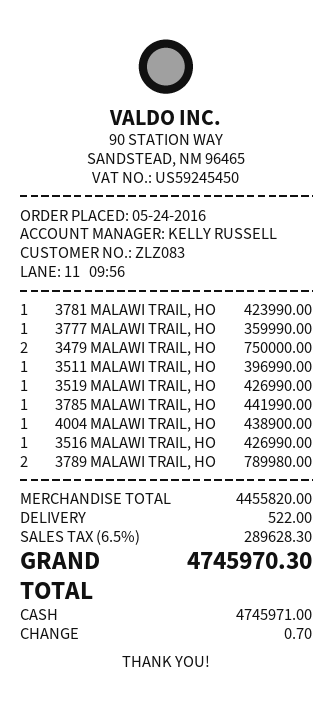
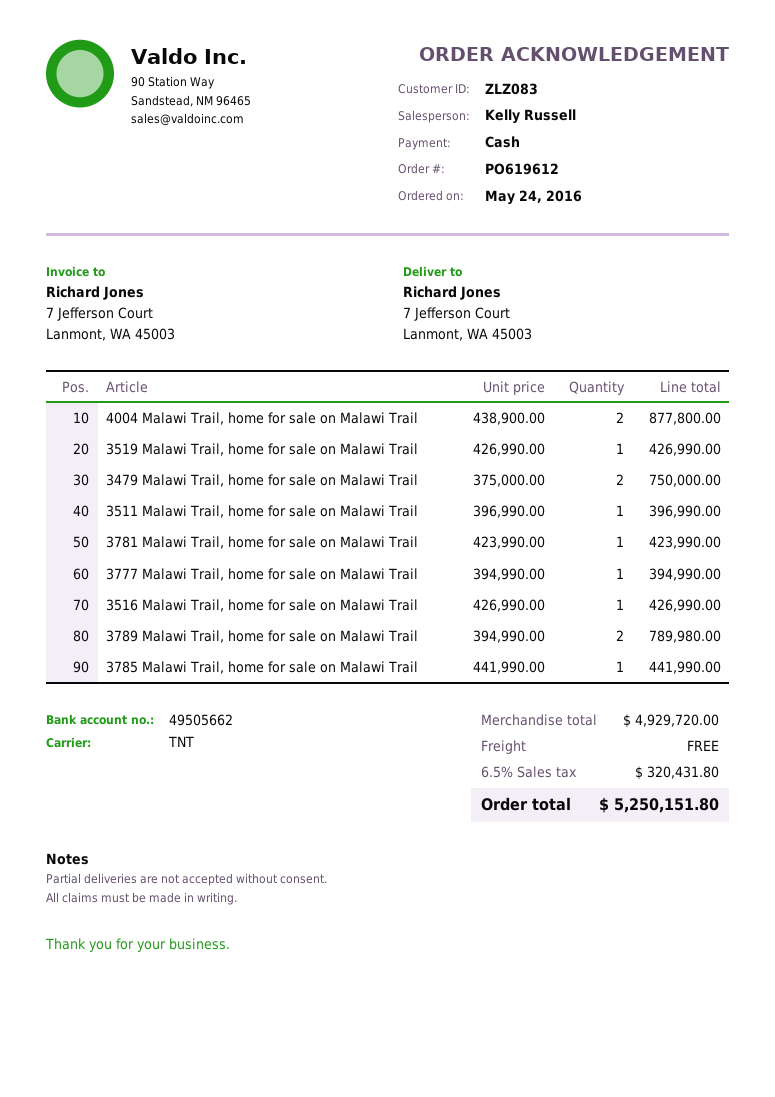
3777 MALAWI TRAIL, HO: 1 for 359990.00 -> 1 for 394990.00
4004 MALAWI TRAIL, HO: 1 for 438900.00 -> 2 for 877800.00
subtotal: 4455820.00 -> 4929720.00
shipping: 522.00 -> 0.00
tax: 6.5% = 289628.30 -> 6.5% = 320431.80
total: 4745970.30 -> 5250151.80

